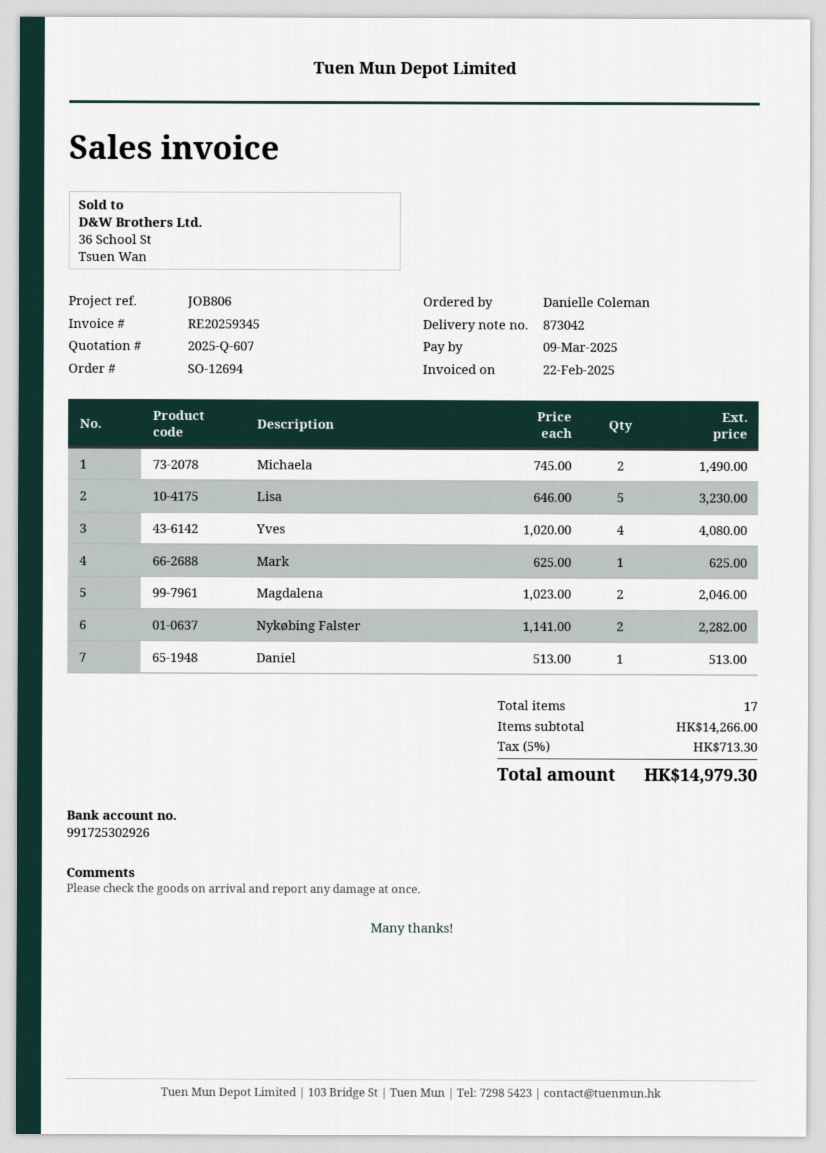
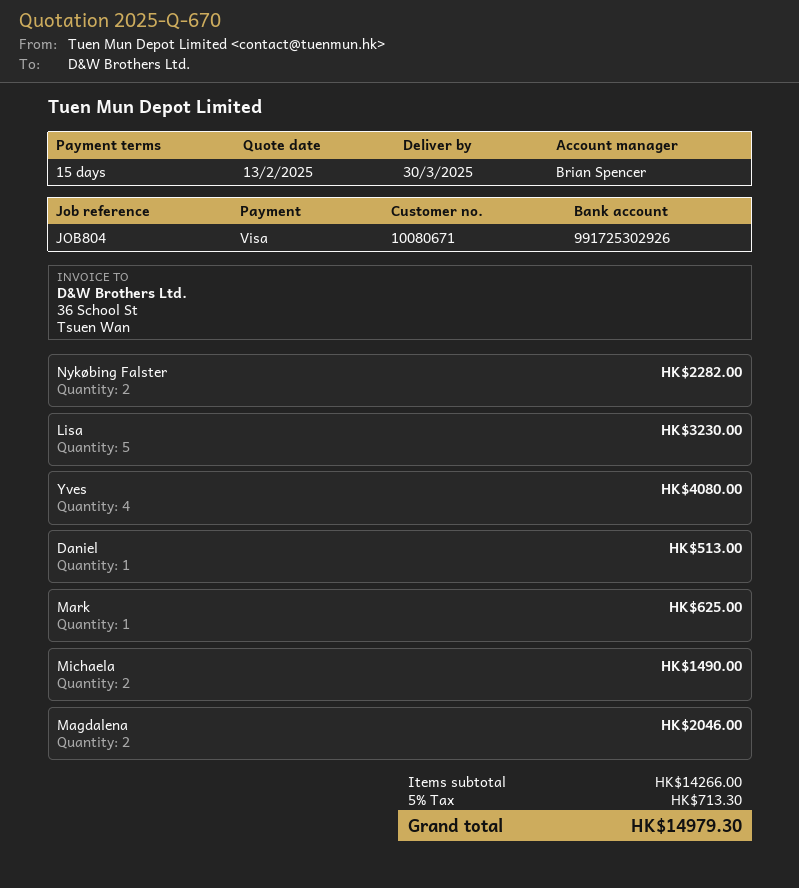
quote number: 2025-Q-607 -> 2025-Q-670
reference: JOB806 -> JOB804

